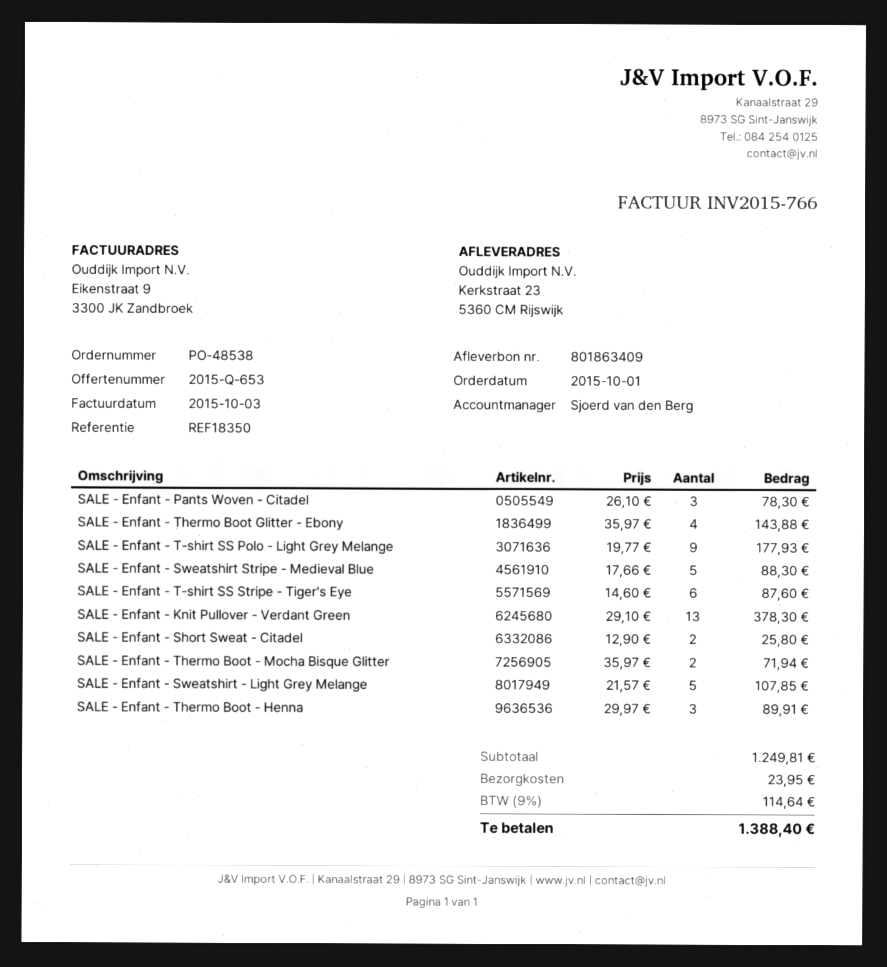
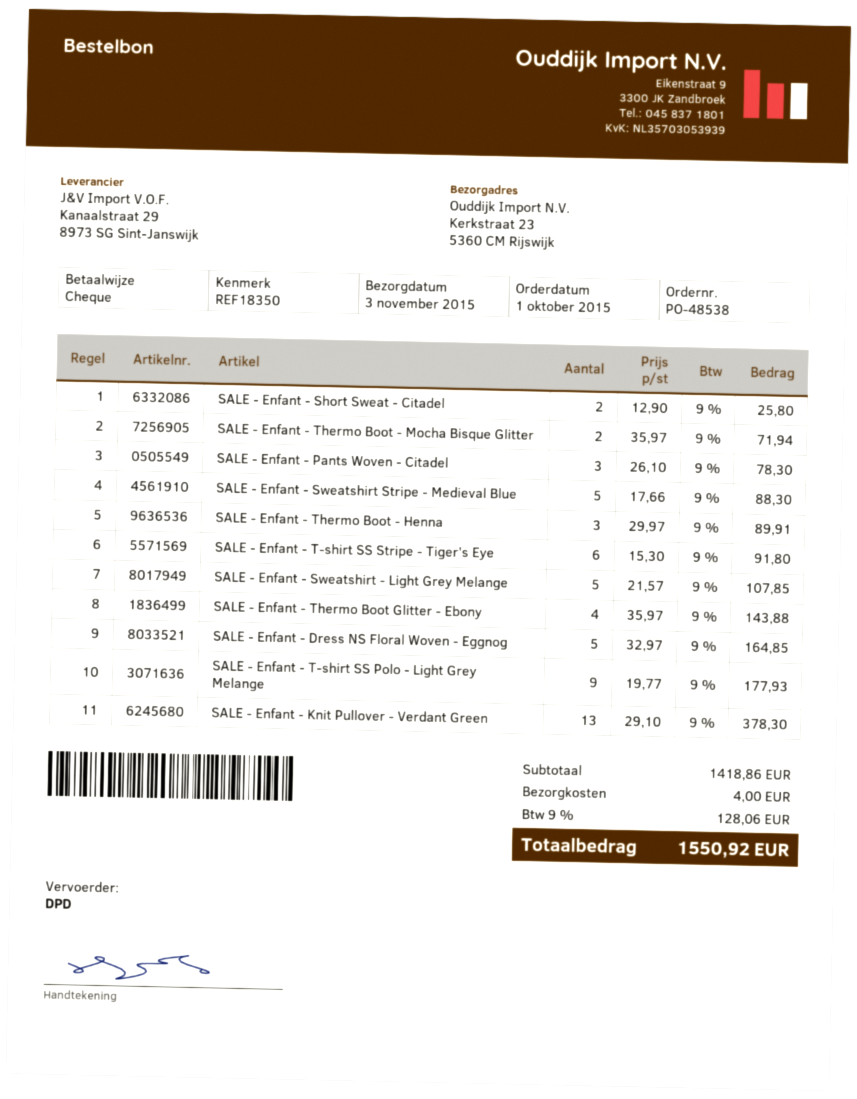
SALE - Enfant - T-shirt SS Stripe - Tiger's Eye: 6 x 14.60 = 87.60 -> 6 x 15.30 = 91.80
SALE - Enfant - Dress NS Floral Woven - Eggnog: none -> 5 x 32.97 = 164.85
subtotal: 1249.81 -> 1418.86
shipping: 23.95 -> 4.00
tax: 9% = 114.64 -> 9% = 128.06
total: 1388.40 -> 1550.92

